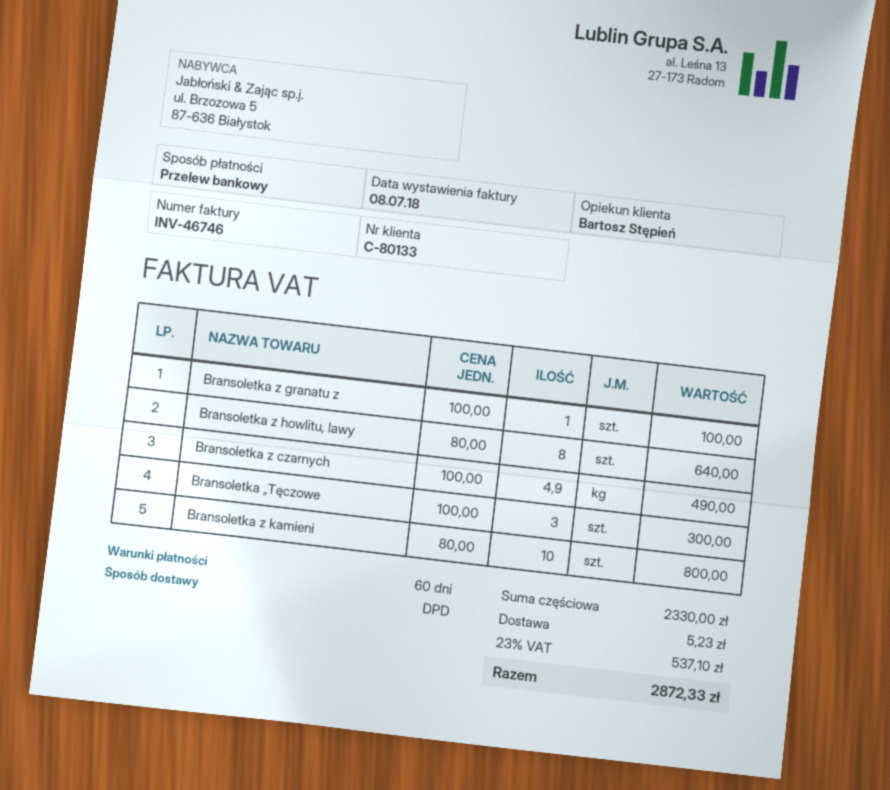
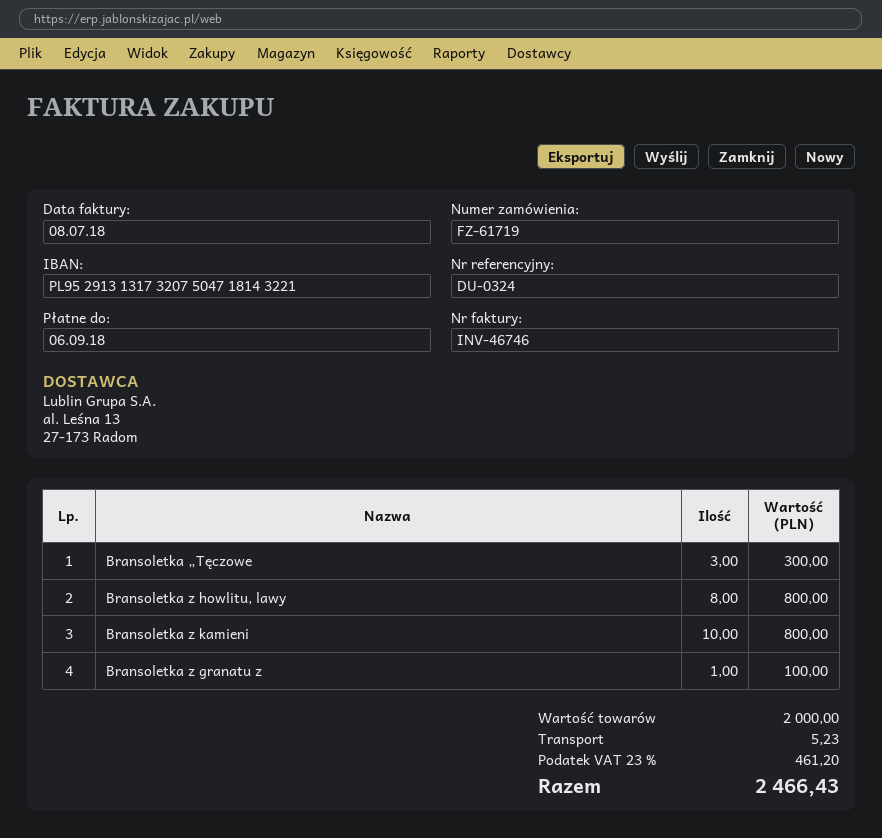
Bransoletka z howlitu, lawy: 8 for 640.00 -> 8 for 800.00
Bransoletka z czarnych: 4.9 for 490.00 -> none
subtotal: 2330.00 -> 2000.00
tax: 23% = 537.10 -> 23% = 461.20
total: 2872.33 -> 2466.43

